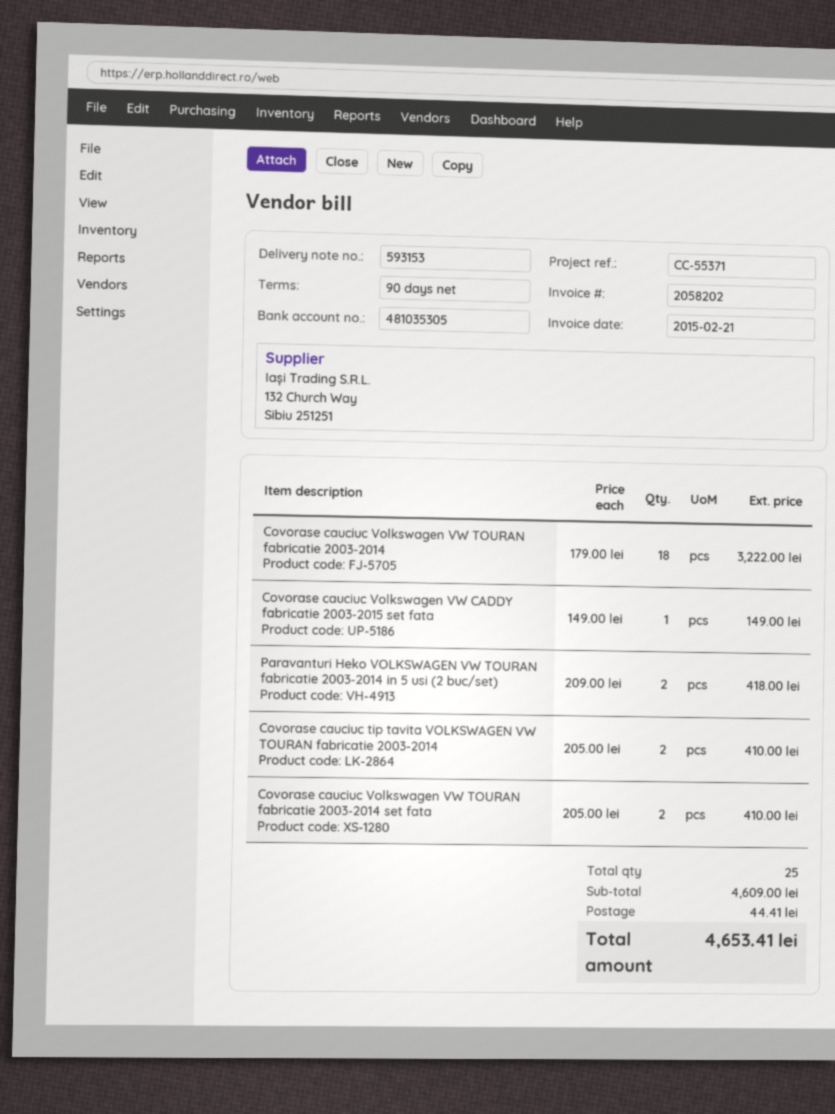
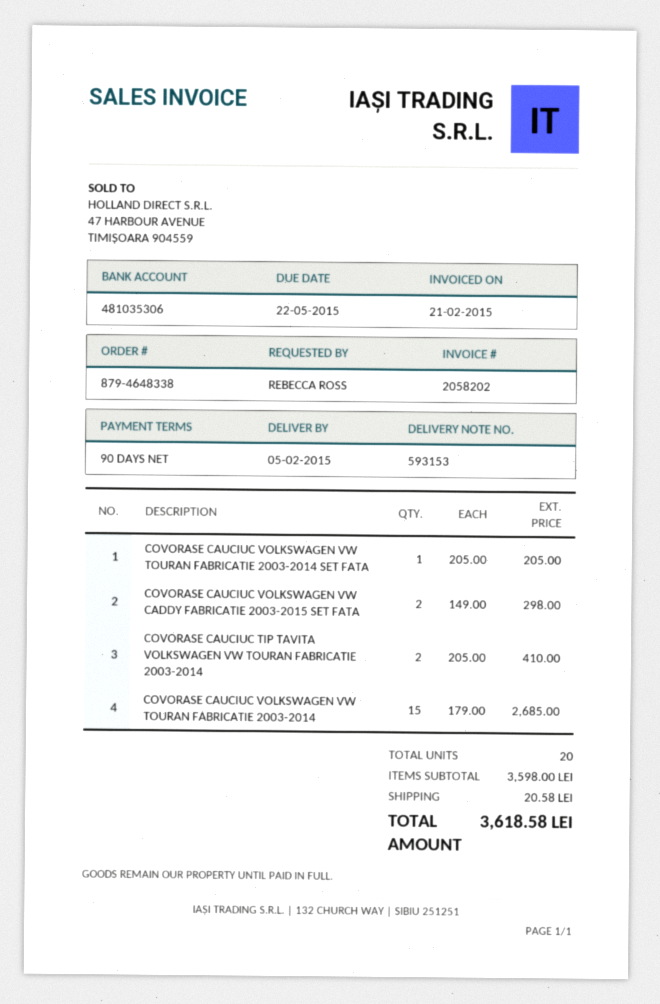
bank account: 481035305 -> 481035306
Covorase cauciuc Volkswagen VW TOURAN fabricatie 2003-2014: 18 x 179.00 = 3222.00 -> 15 x 179.00 = 2685.00
Covorase cauciuc Volkswagen VW CADDY fabricatie 2003-2015 set fata: 1 x 149.00 = 149.00 -> 2 x 149.00 = 298.00
Paravanturi Heko VOLKSWAGEN VW TOURAN fabricatie 2003-2014 in 5 usi (2 buc/set): 2 x 209.00 = 418.00 -> none
Covorase cauciuc Volkswagen VW TOURAN fabricatie 2003-2014 set fata: 2 x 205.00 = 410.00 -> 1 x 205.00 = 205.00
total quantity: 25 -> 20
subtotal: 4609.00 -> 3598.00
shipping: 44.41 -> 20.58
total: 4653.41 -> 3618.58

